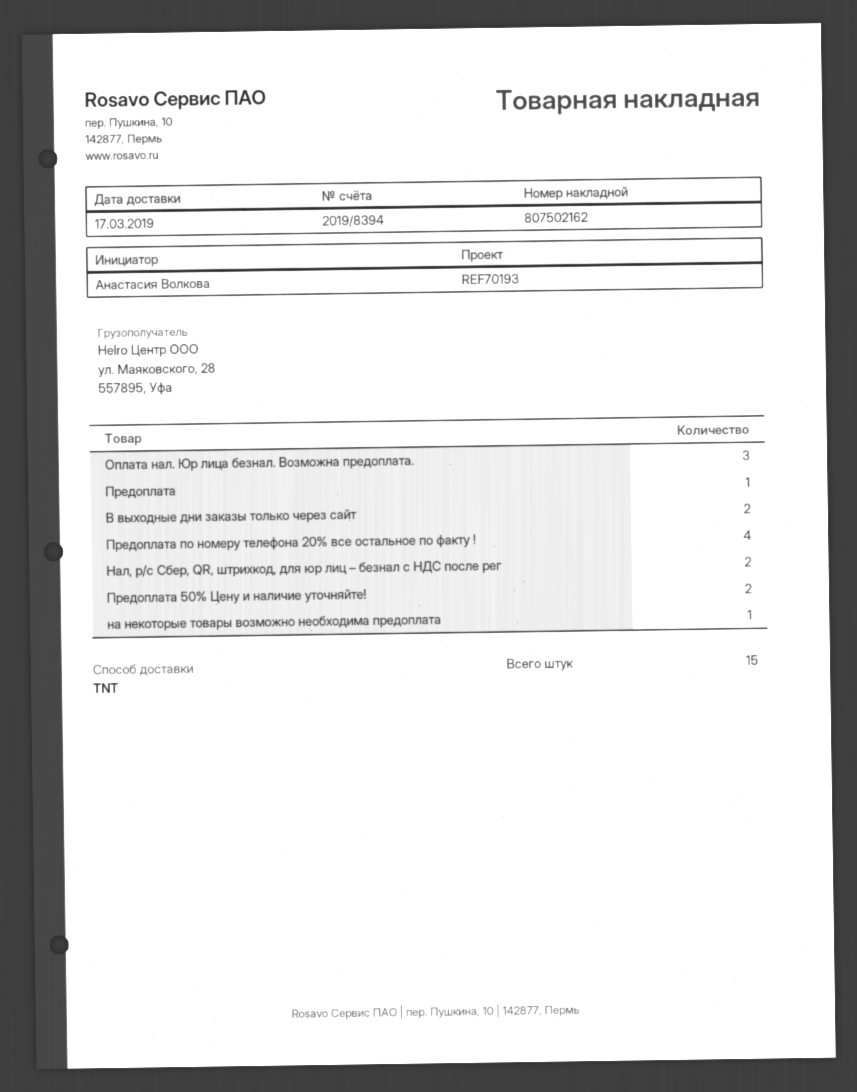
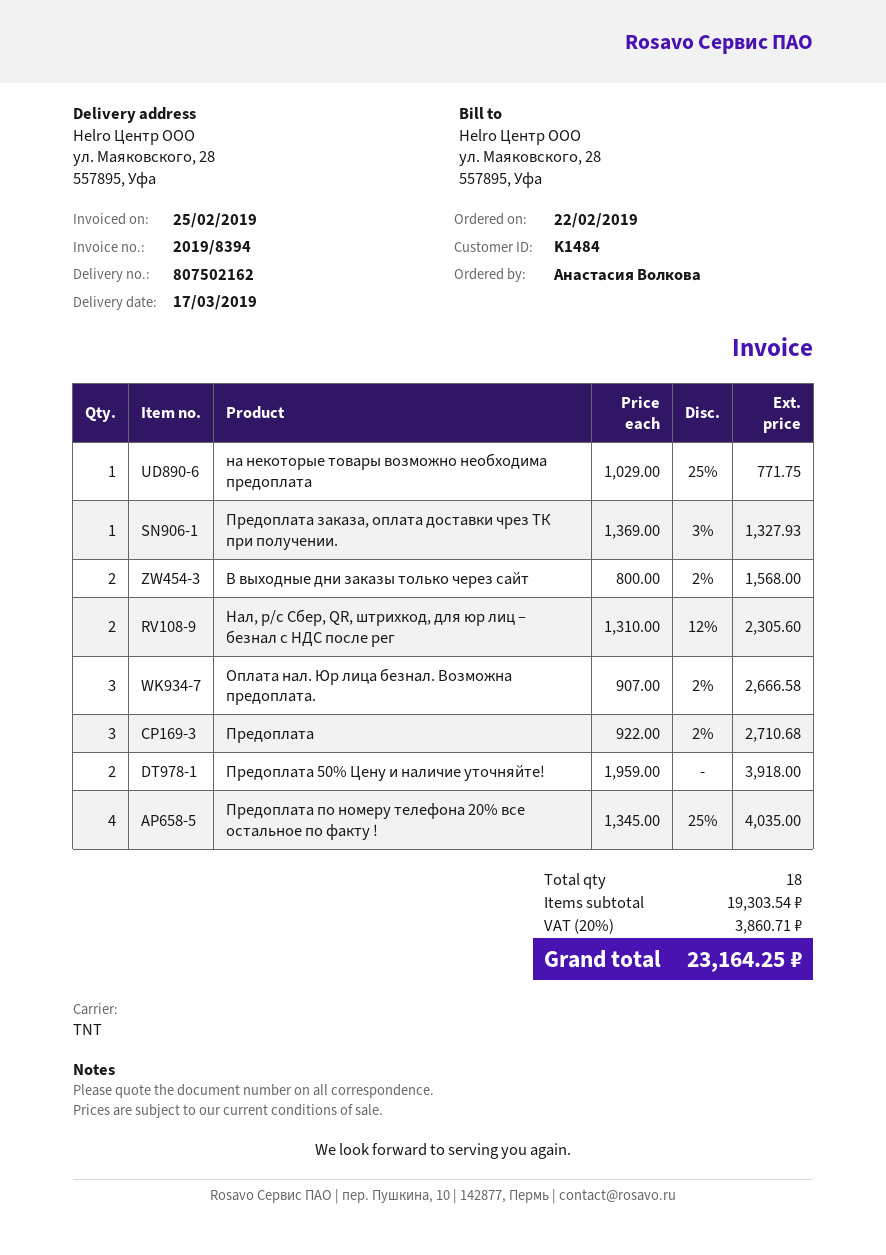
Предоплата: 1 -> 3
Предоплата заказа, оплата доставки чрез ТК при получении.: none -> 1
total quantity: 15 -> 18

